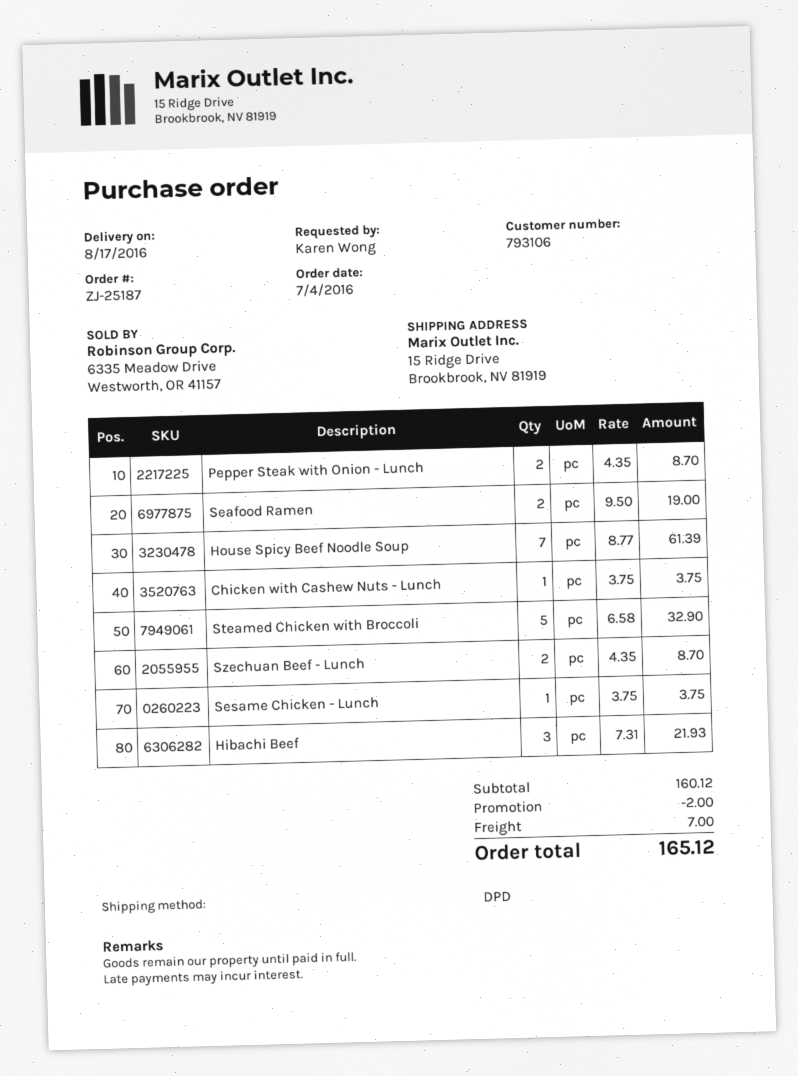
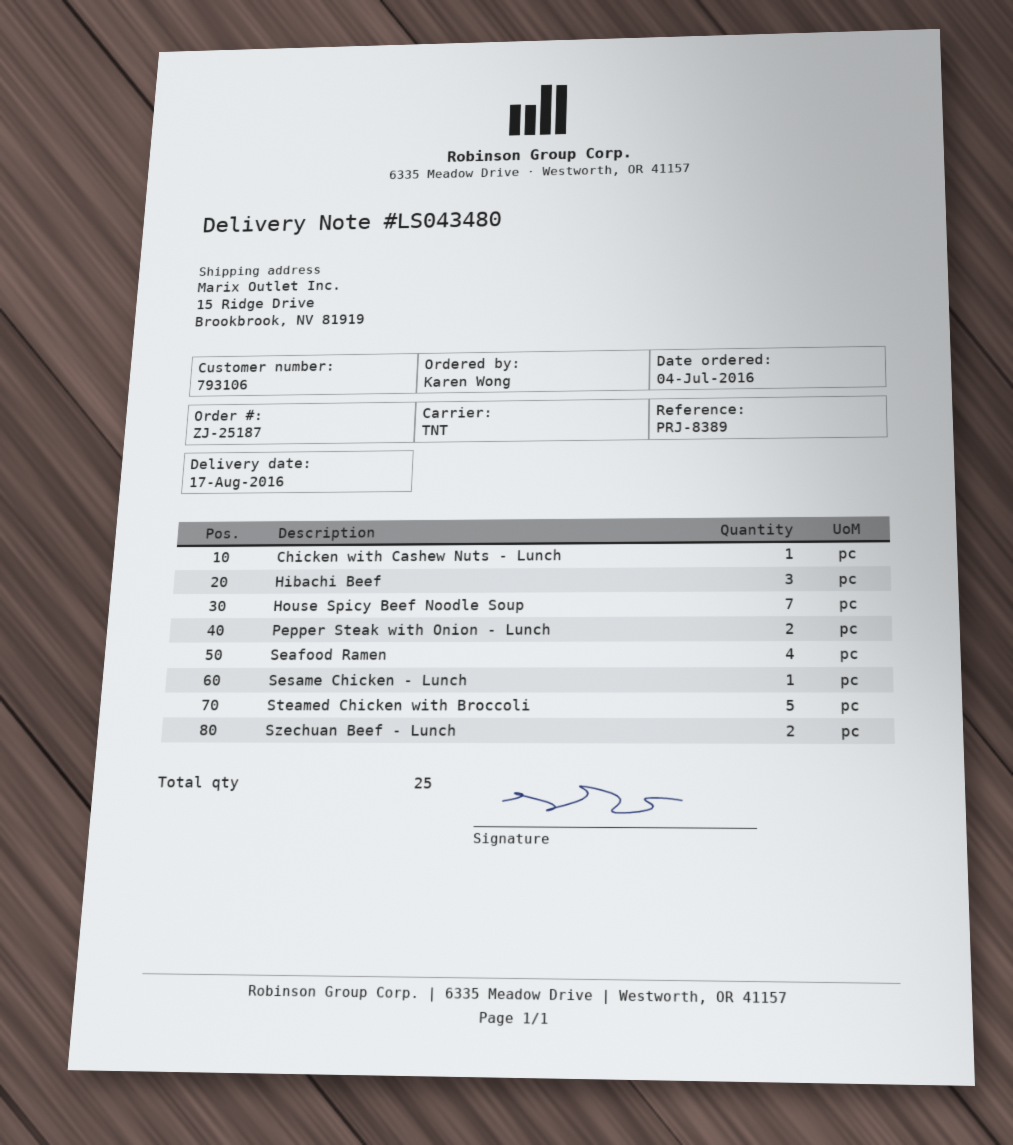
shipping method: DPD -> TNT
Seafood Ramen: 2 -> 4

